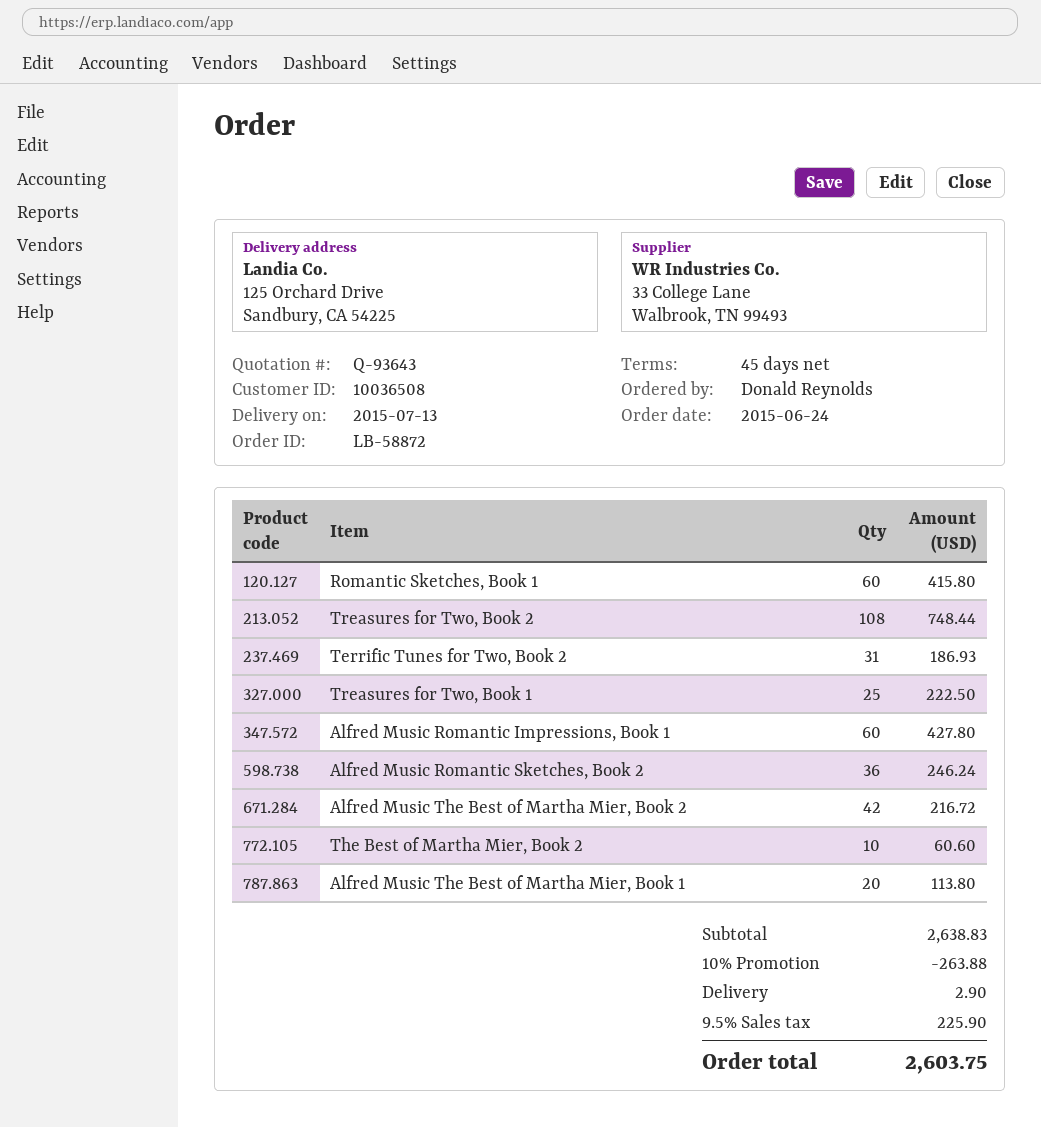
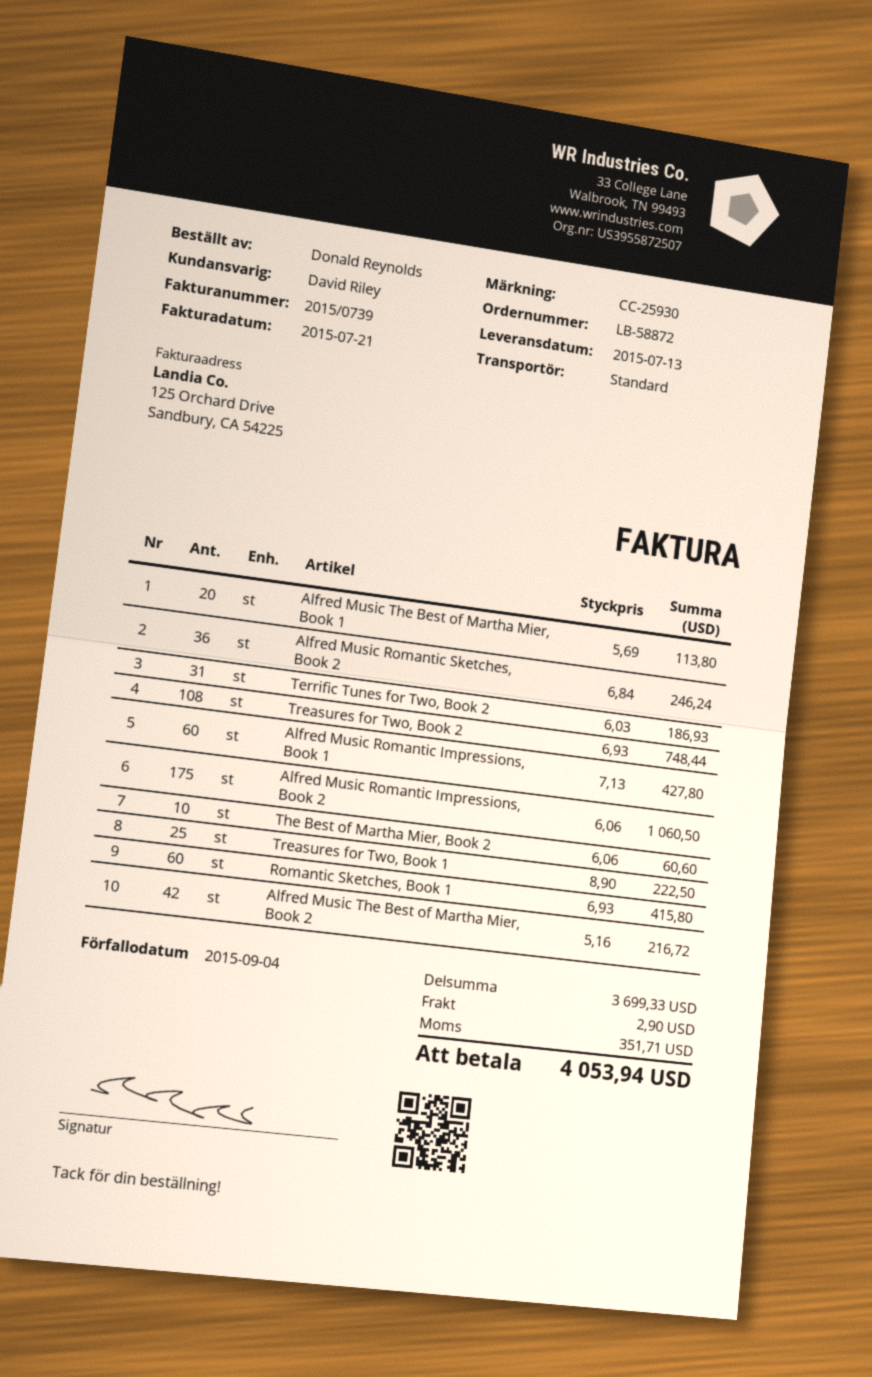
Alfred Music Romantic Impressions, Book 2: none -> 175 for 1060.50
subtotal: 2638.83 -> 3699.33
discount: 10% = 263.88 -> none
tax: 225.90 -> 351.71
total: 2603.75 -> 4053.94

